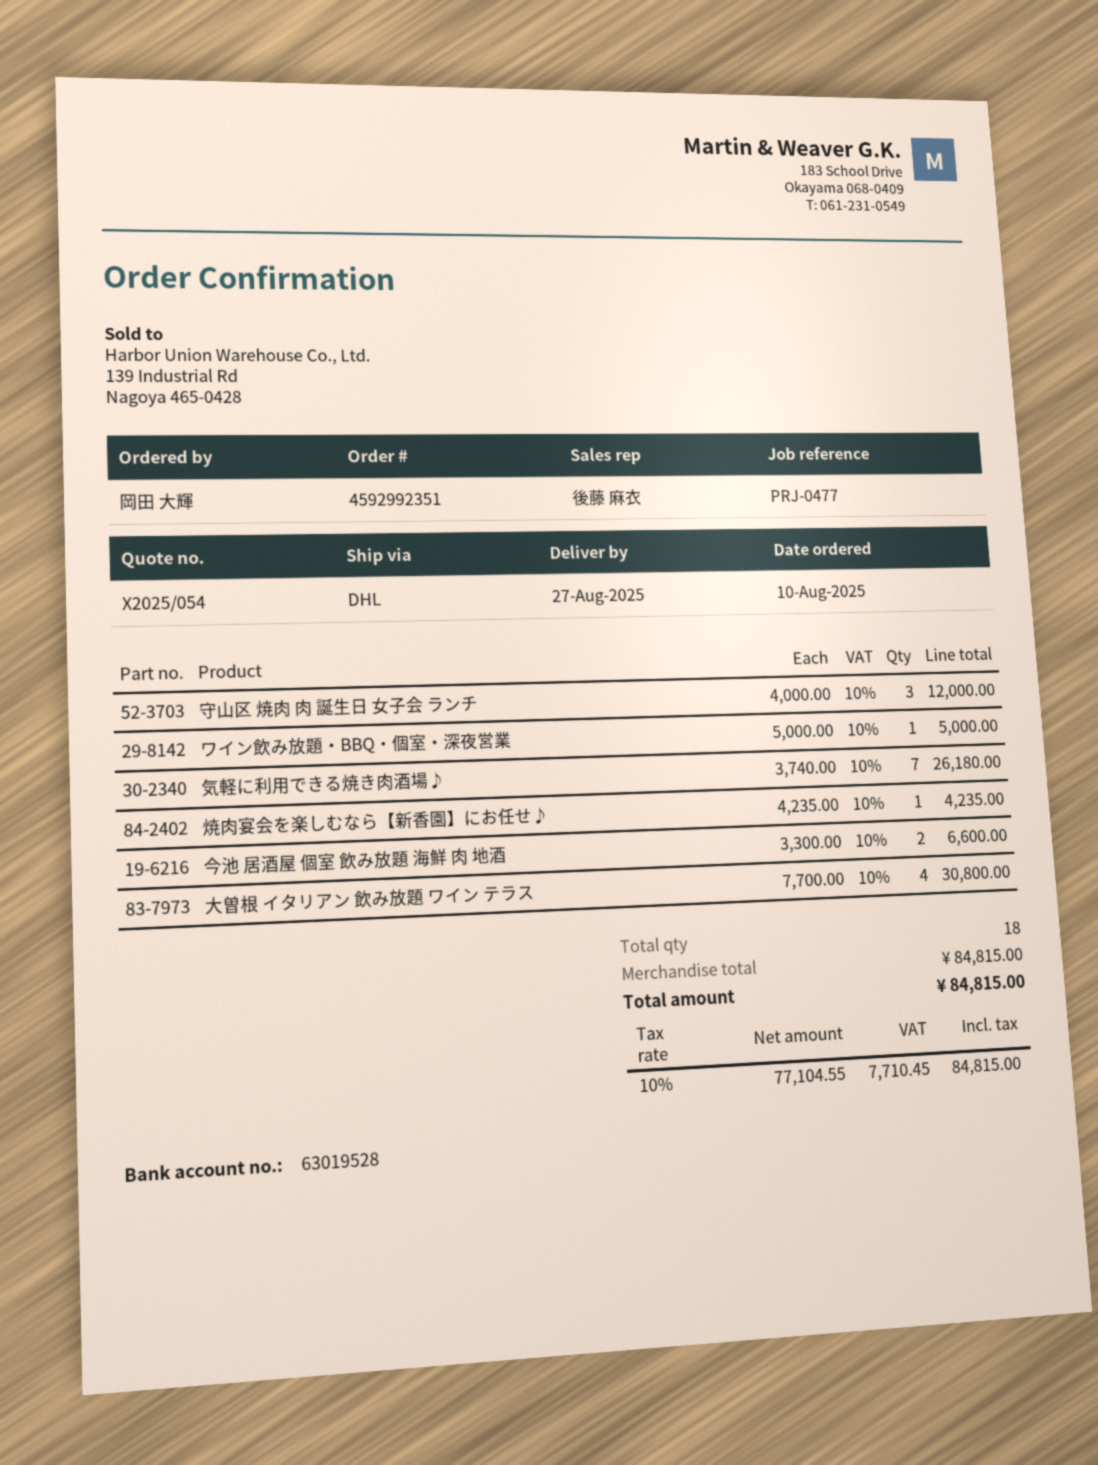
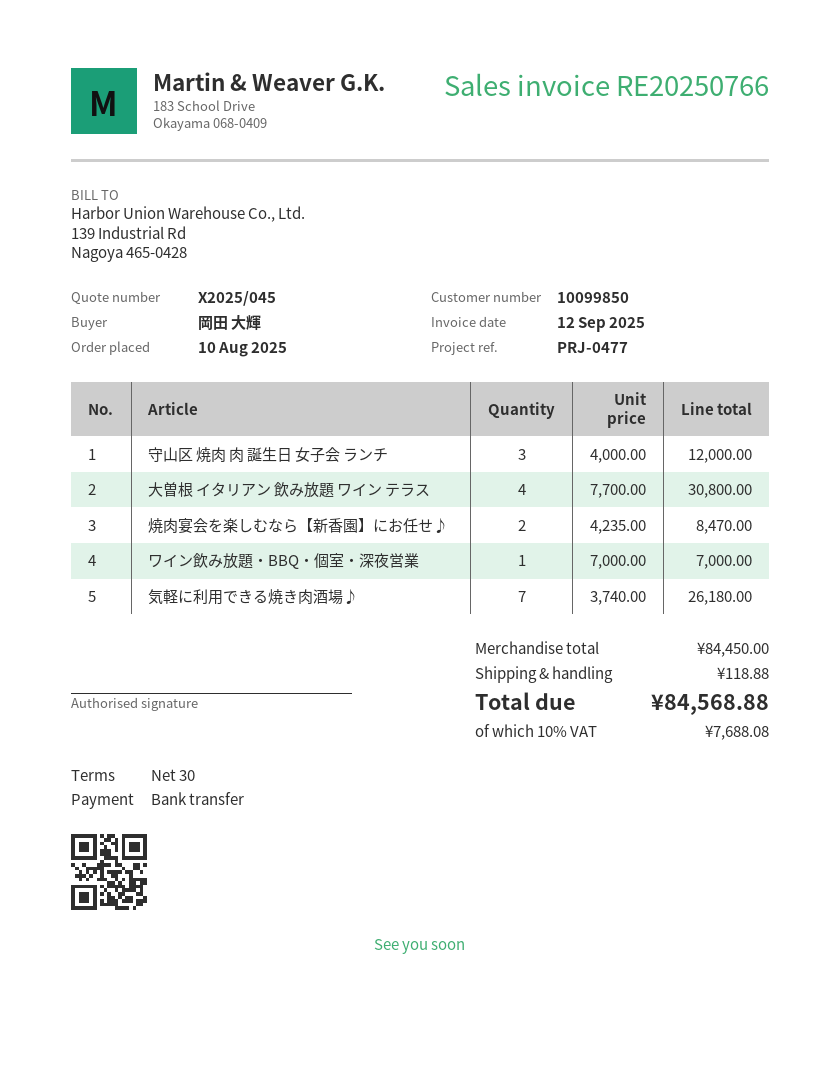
quote number: X2025/054 -> X2025/045
ワイン飲み放題・BBQ・個室・深夜営業: 1 x 5000.00 = 5000.00 -> 1 x 7000.00 = 7000.00
焼肉宴会を楽しむなら【新香園】にお任せ♪: 1 x 4235.00 = 4235.00 -> 2 x 4235.00 = 8470.00
今池 居酒屋 個室 飲み放題 海鮮 肉 地酒: 2 x 3300.00 = 6600.00 -> none
subtotal: 84815.00 -> 84450.00
shipping: none -> 118.88
tax: 10% = 7710.45 -> 10% = 7688.08
total: 84815.00 -> 84568.88

